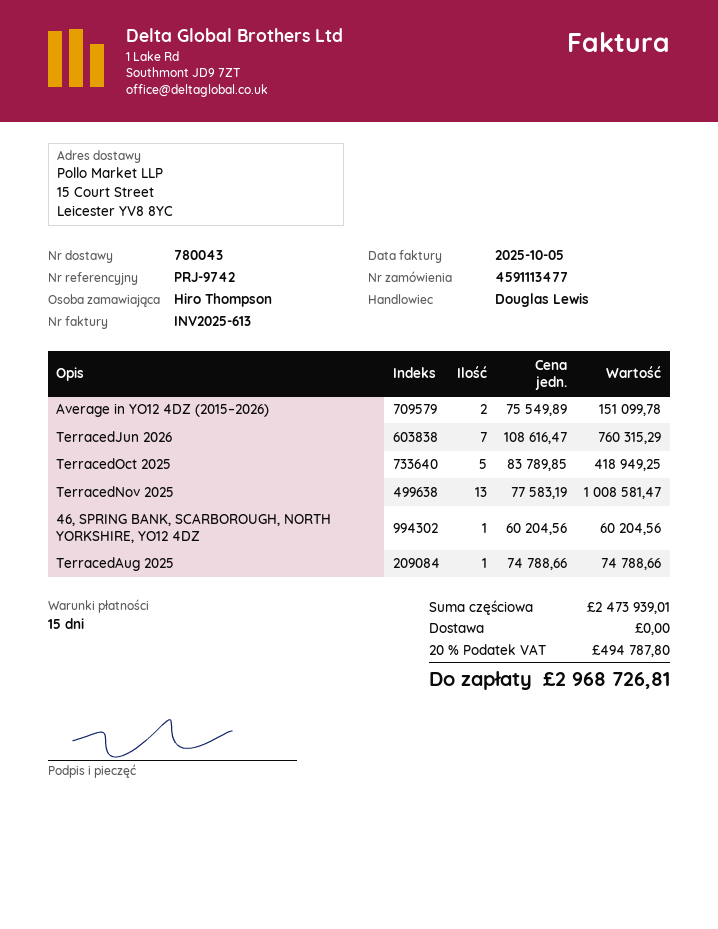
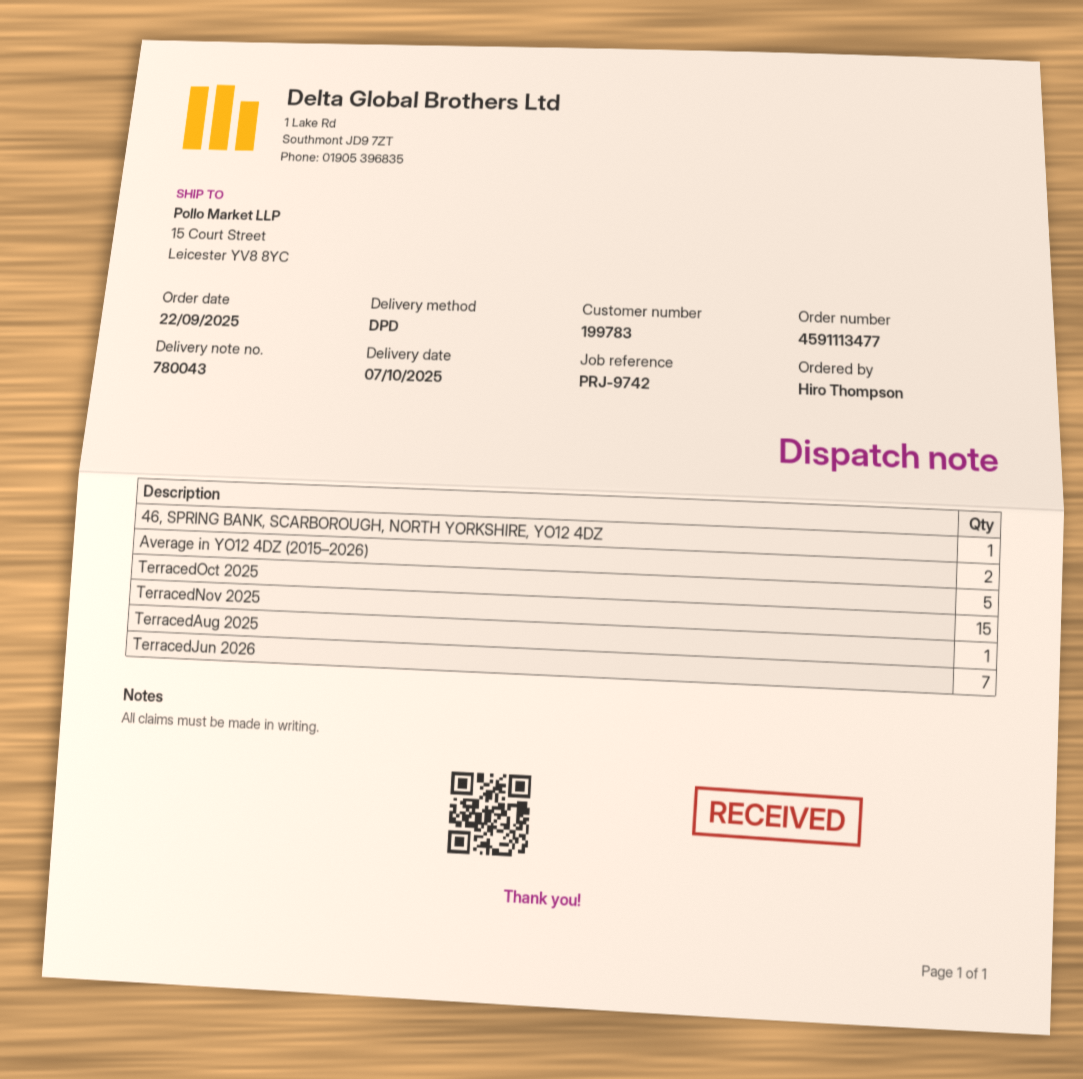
TerracedNov 2025: 13 -> 15

